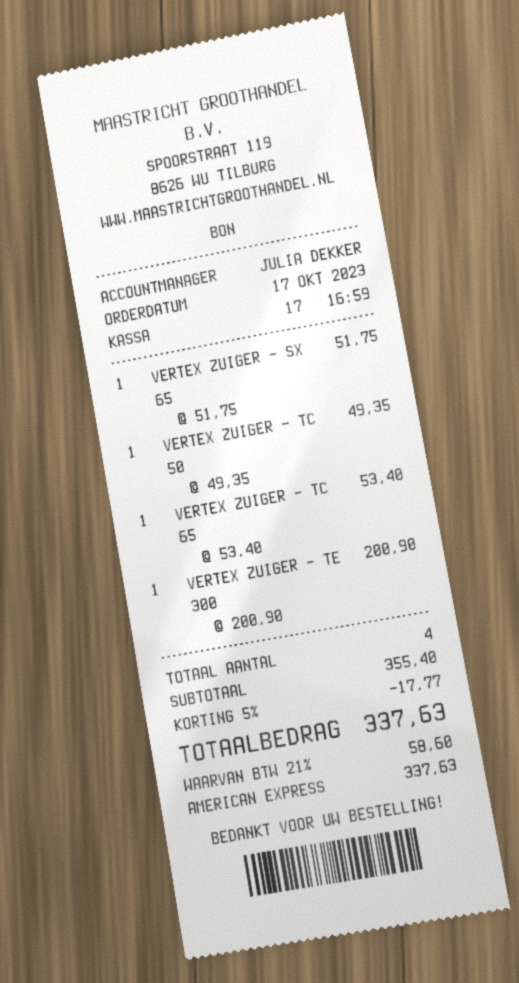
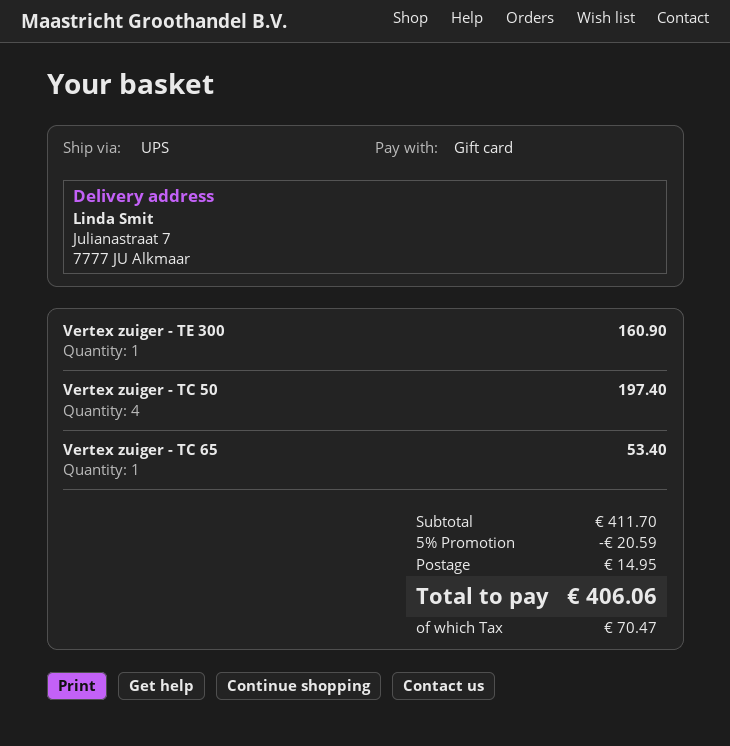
payment method: American Express -> gift card
VERTEX ZUIGER - SX 65: 1 for 51.75 -> none
VERTEX ZUIGER - TC 50: 1 for 49.35 -> 4 for 197.40
VERTEX ZUIGER - TE 300: 1 for 200.90 -> 1 for 160.90
subtotal: 355.40 -> 411.70
discount: 5% = 17.77 -> 5% = 20.59
shipping: none -> 14.95
tax: 58.60 -> 70.47
total: 337.63 -> 406.06

